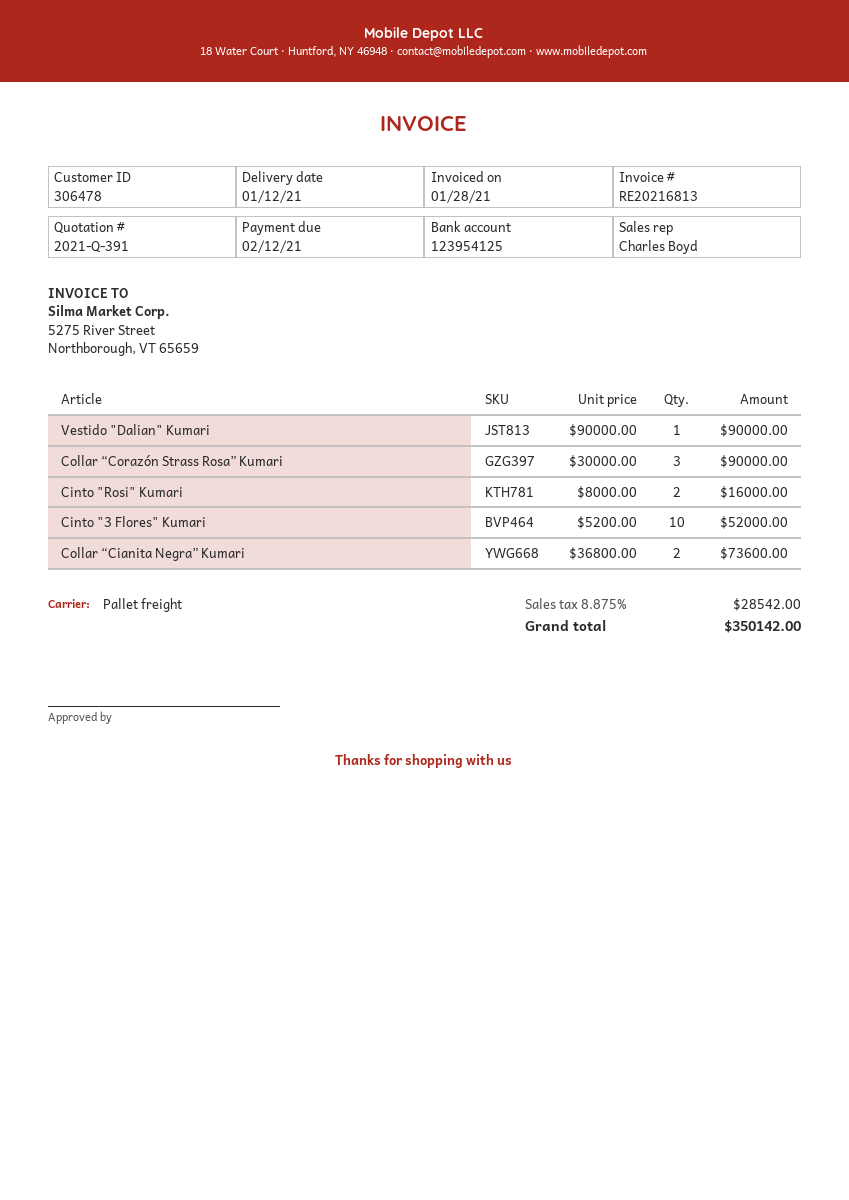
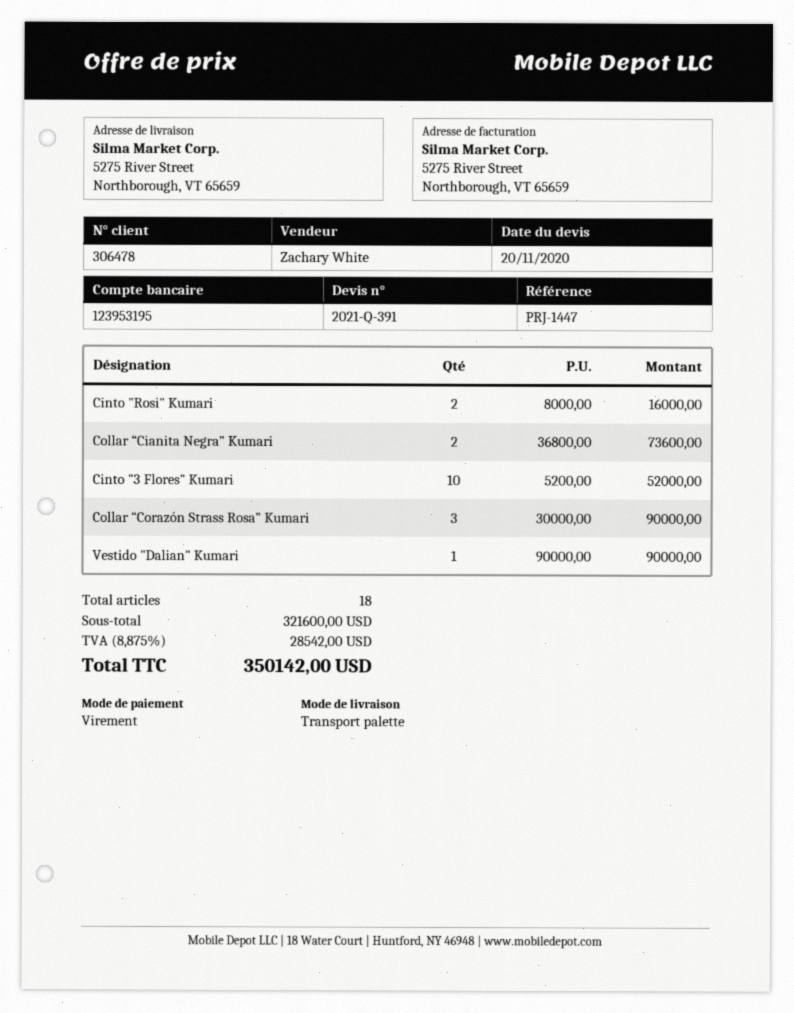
sales rep: Charles Boyd -> Zachary White
bank account: 123954125 -> 123953195

